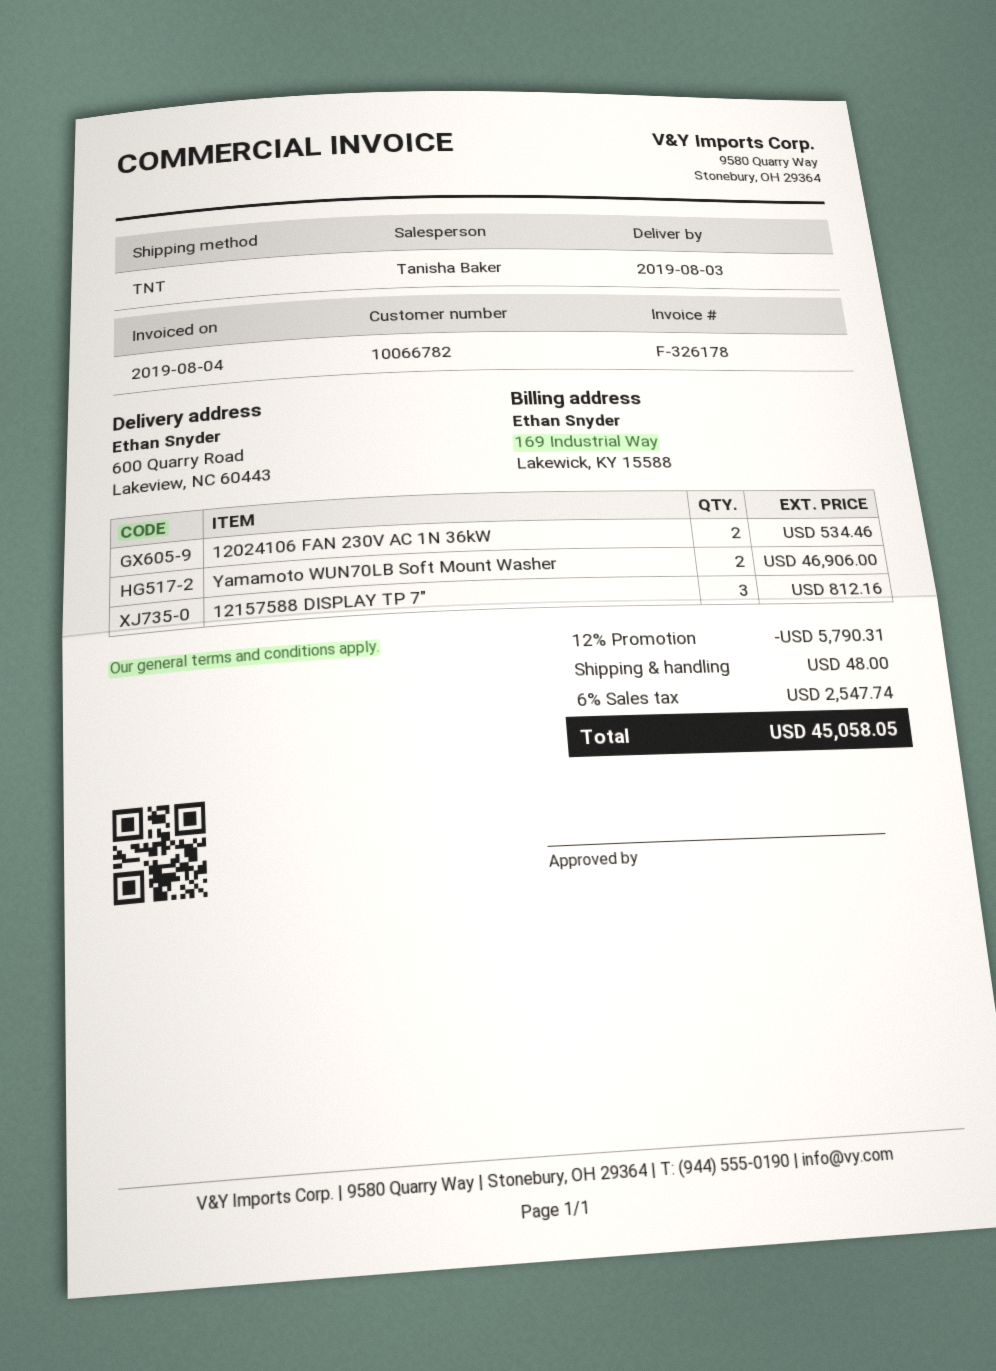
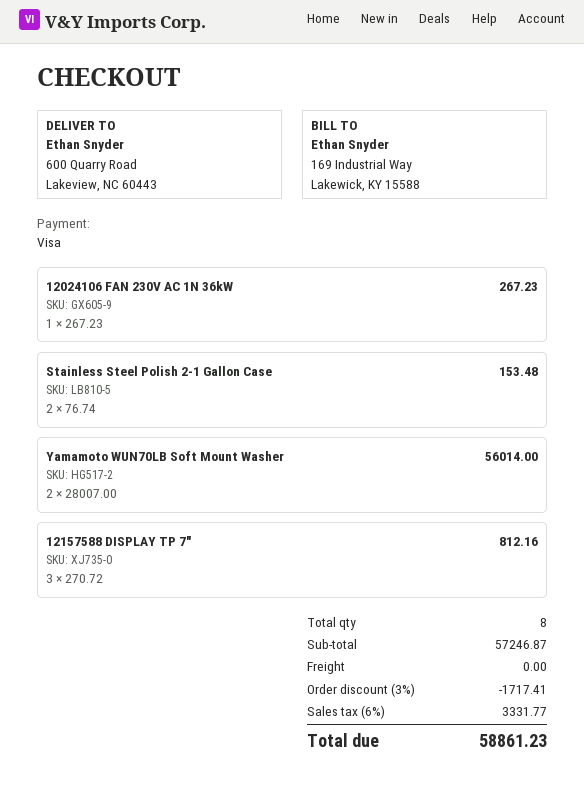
12024106 FAN 230V AC 1N 36kW: 2 for 534.46 -> 1 for 267.23
Yamamoto WUN70LB Soft Mount Washer: 2 for 46906.00 -> 2 for 56014.00
Stainless Steel Polish 2-1 Gallon Case: none -> 2 for 153.48
discount: 12% = 5790.31 -> 3% = 1717.41
shipping: 48.00 -> 0.00
tax: 6% = 2547.74 -> 6% = 3331.77
total: 45058.05 -> 58861.23

